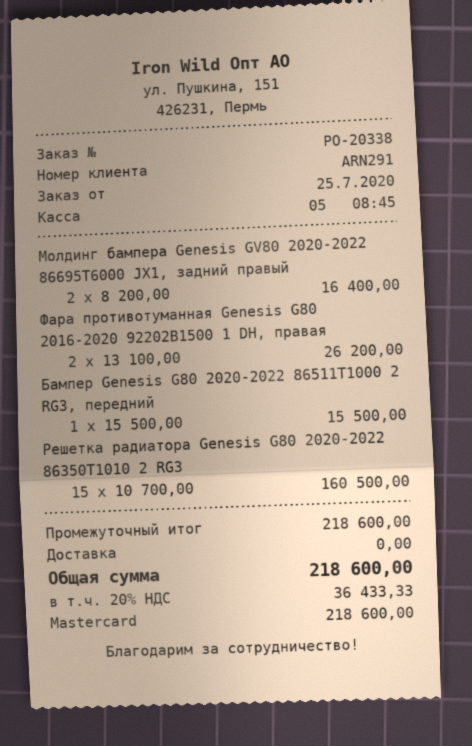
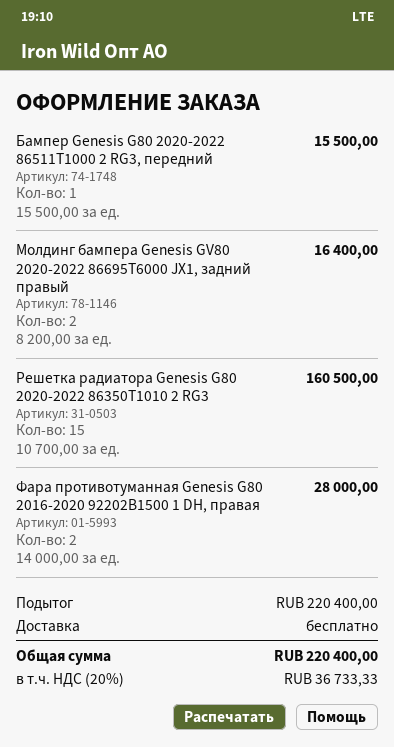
Фара противотуманная Genesis G80 2016-2020 92202B1500 1 DH, правая: 2 x 13100.00 = 26200.00 -> 2 x 14000.00 = 28000.00
subtotal: 218600.00 -> 220400.00
tax: 20% = 36433.33 -> 20% = 36733.33
total: 218600.00 -> 220400.00

